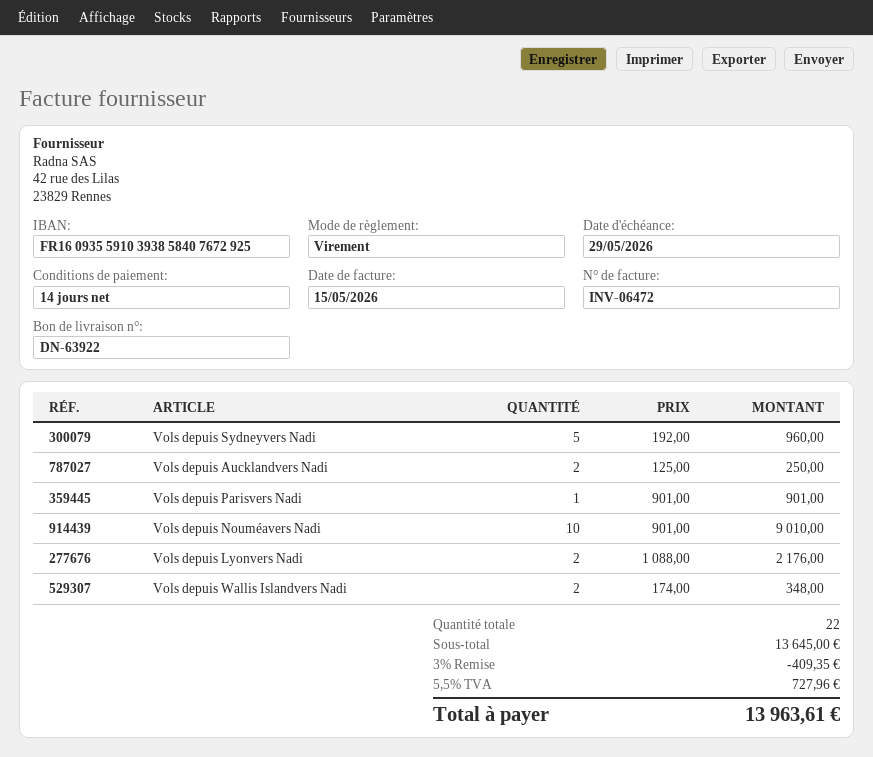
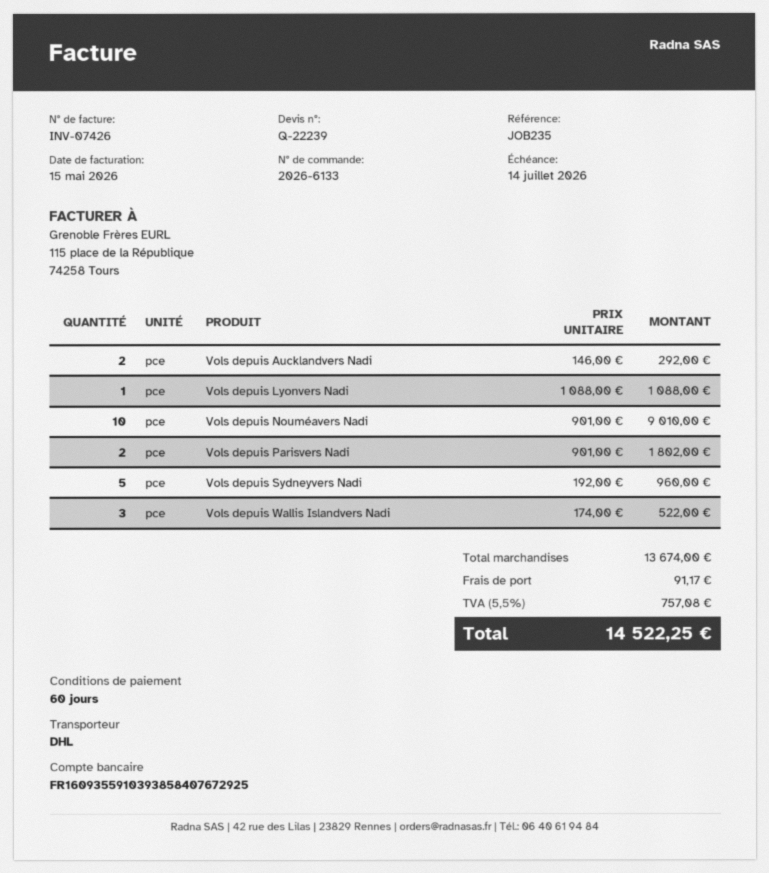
invoice number: INV-06472 -> INV-07426
payment terms: 14 days -> 60 days
due date: 2026-05-29 -> 2026-07-14
Vols depuis Aucklandvers Nadi: 2 x 125.00 = 250.00 -> 2 x 146.00 = 292.00
Vols depuis Parisvers Nadi: 1 x 901.00 = 901.00 -> 2 x 901.00 = 1802.00
Vols depuis Lyonvers Nadi: 2 x 1088.00 = 2176.00 -> 1 x 1088.00 = 1088.00
Vols depuis Wallis Islandvers Nadi: 2 x 174.00 = 348.00 -> 3 x 174.00 = 522.00
subtotal: 13645.00 -> 13674.00
discount: 3% = 409.35 -> none
shipping: none -> 91.17
tax: 5.5% = 727.96 -> 5.5% = 757.08
total: 13963.61 -> 14522.25

